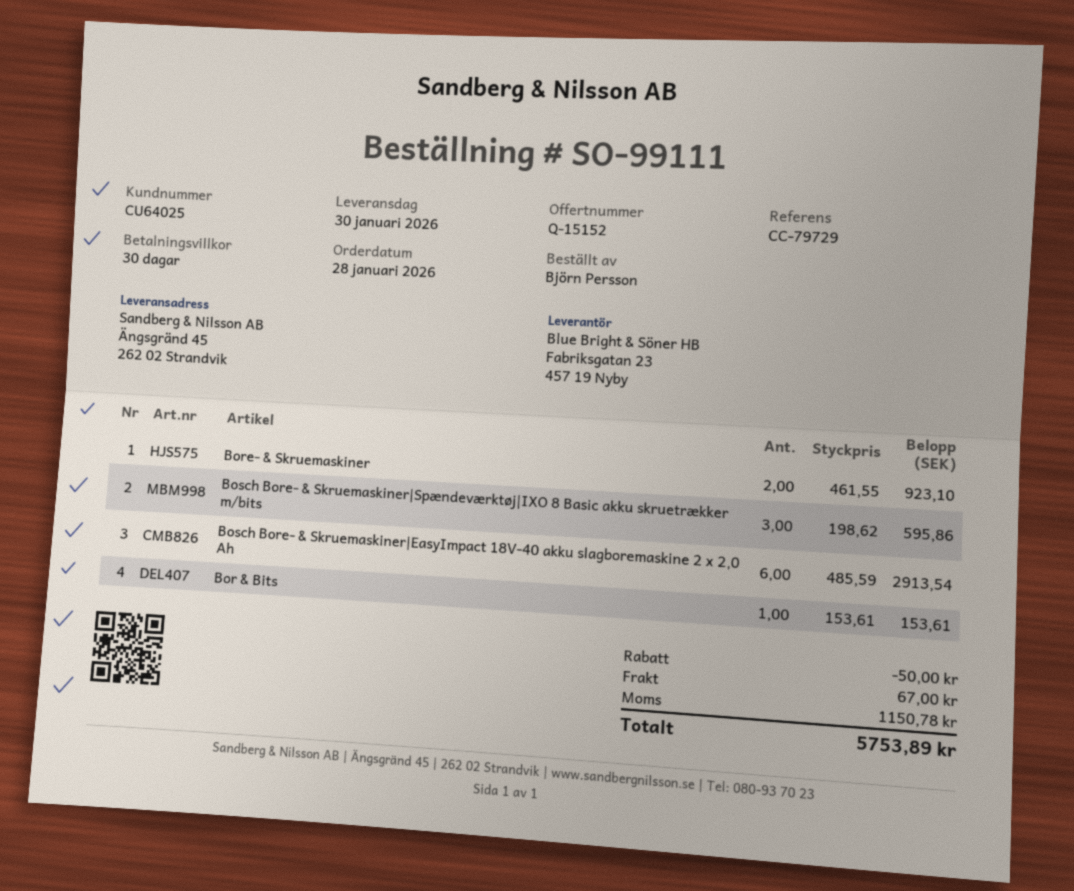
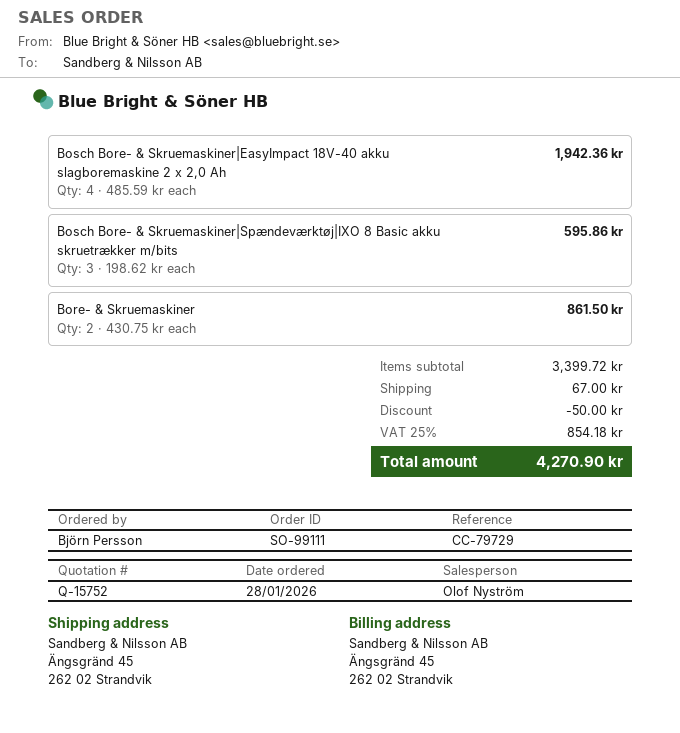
quote number: Q-15152 -> Q-15752
Bore- & Skruemaskiner: 2 x 461.55 = 923.10 -> 2 x 430.75 = 861.50
Bosch Bore- & Skruemaskiner|EasyImpact 18V-40 akku slagboremaskine 2 x 2,0 Ah: 6 x 485.59 = 2913.54 -> 4 x 485.59 = 1942.36
Bor & Bits: 1 x 153.61 = 153.61 -> none
tax: 1150.78 -> 854.18
total: 5753.89 -> 4270.90

